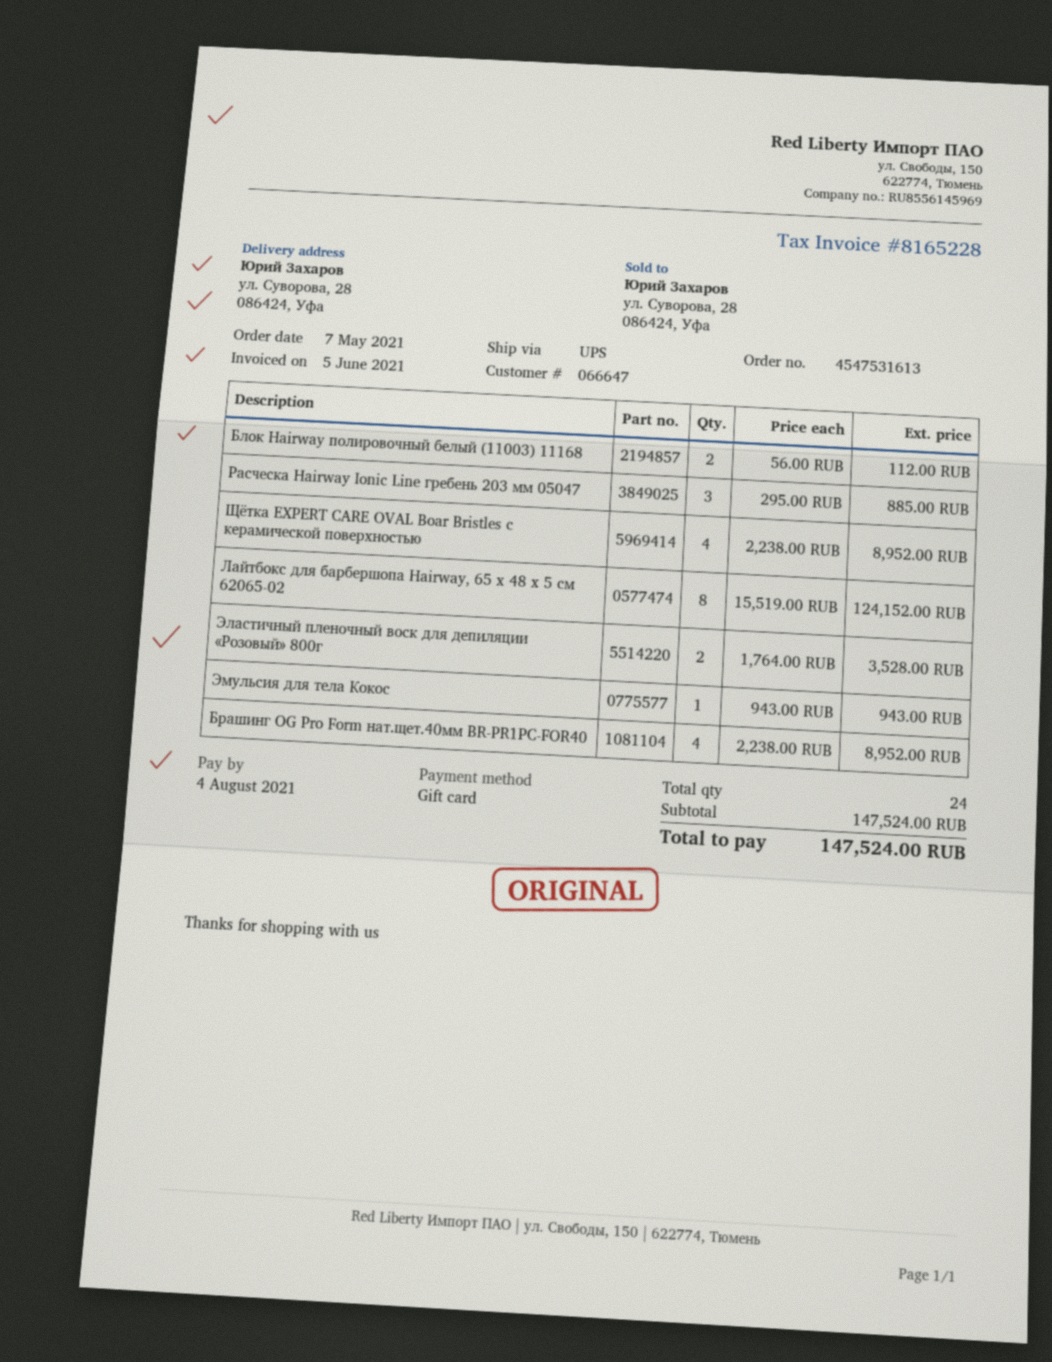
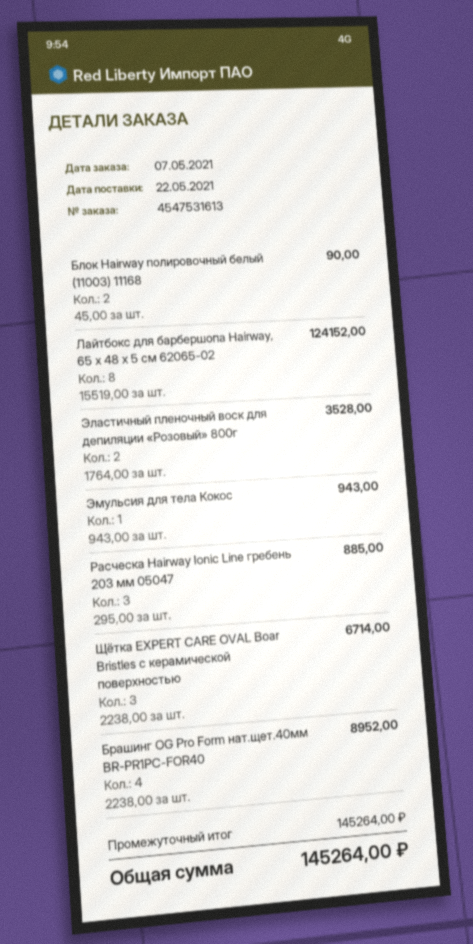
Блок Hairway полировочный белый (11003) 11168: 2 x 56.00 = 112.00 -> 2 x 45.00 = 90.00
Щётка EXPERT CARE OVAL Boar Bristles с керамической поверхностью: 4 x 2238.00 = 8952.00 -> 3 x 2238.00 = 6714.00
subtotal: 147524.00 -> 145264.00
total: 147524.00 -> 145264.00

